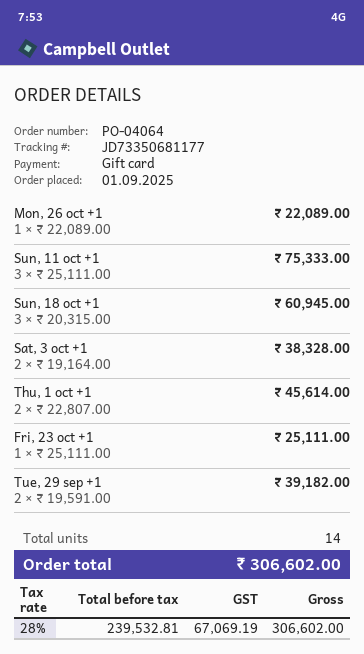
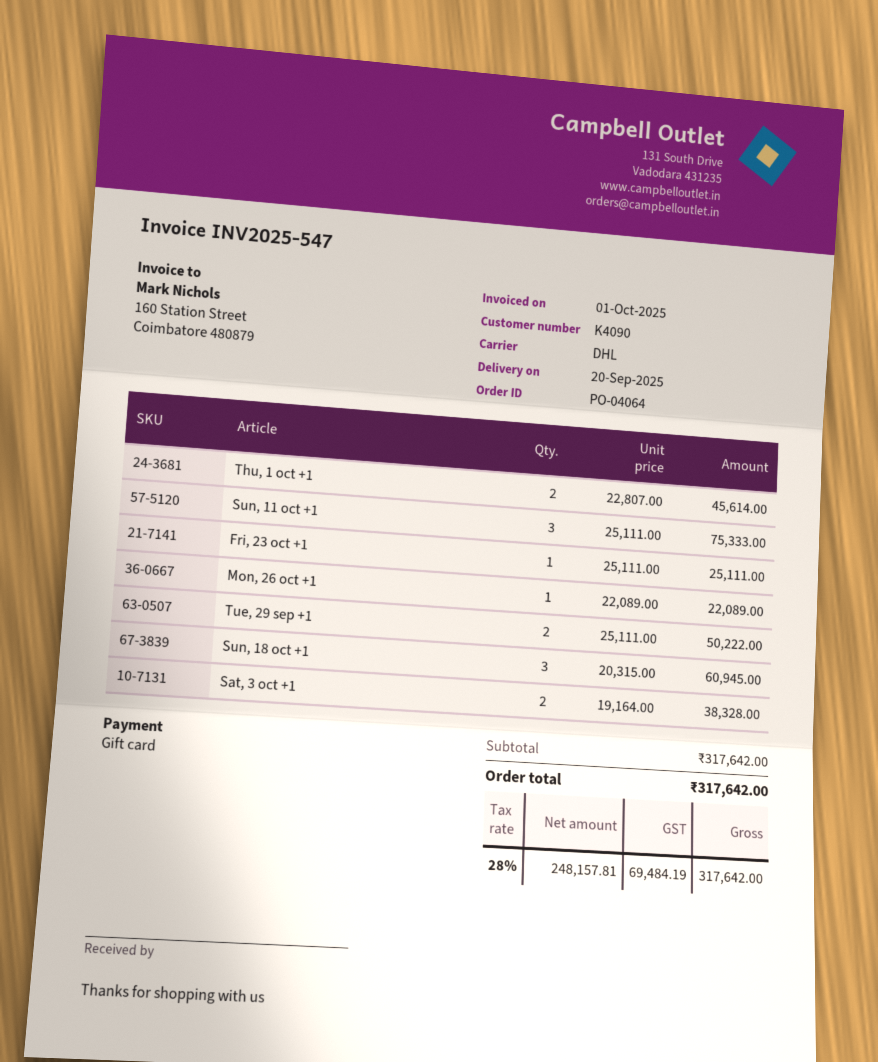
Tue, 29 sep +1: 2 x 19591.00 = 39182.00 -> 2 x 25111.00 = 50222.00
net: 239532.81 -> 248157.81
tax: 28% = 67069.19 -> 28% = 69484.19
total: 306602.00 -> 317642.00

